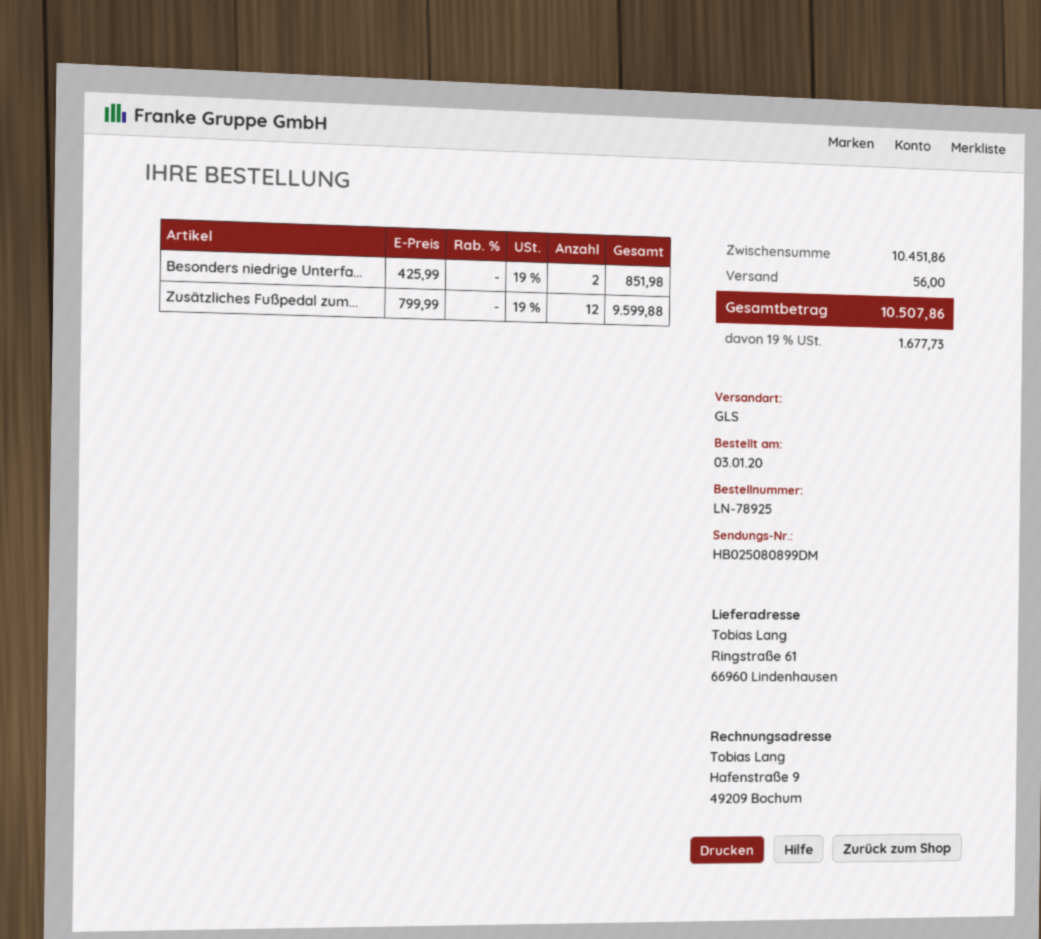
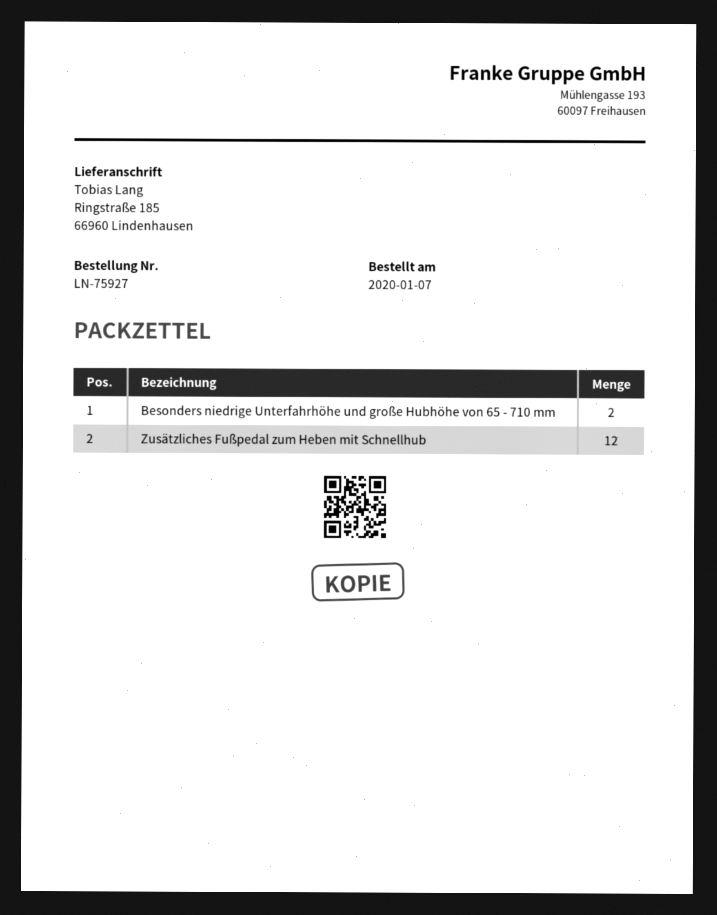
order number: LN-78925 -> LN-75927
order date: 2020-01-03 -> 2020-01-07
ship to: Ringstraße 61, 66960 Lindenhausen -> Ringstraße 185, 66960 Lindenhausen

